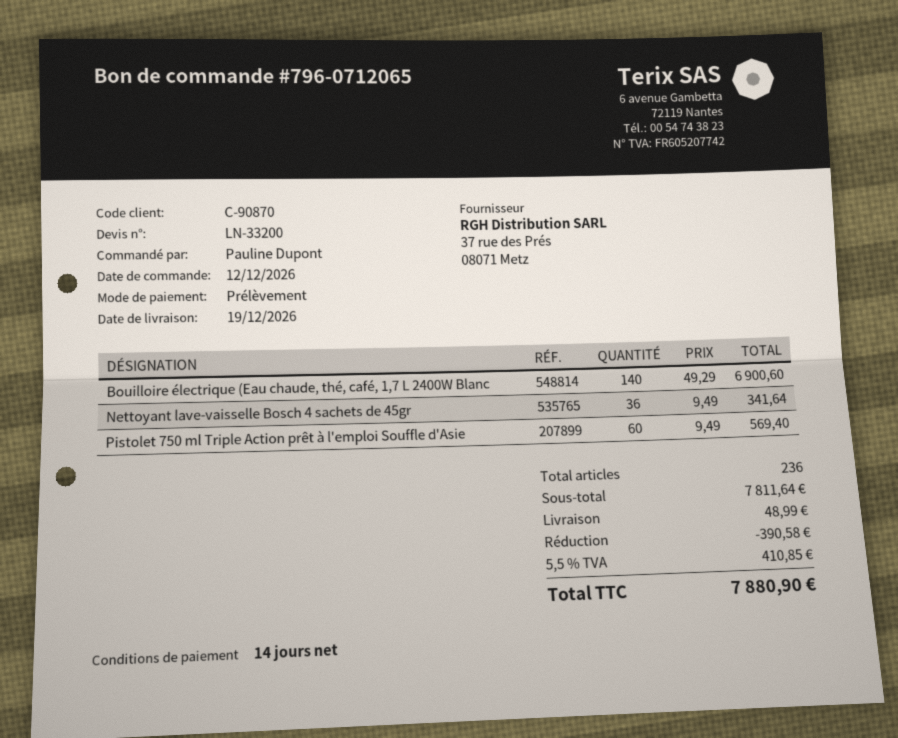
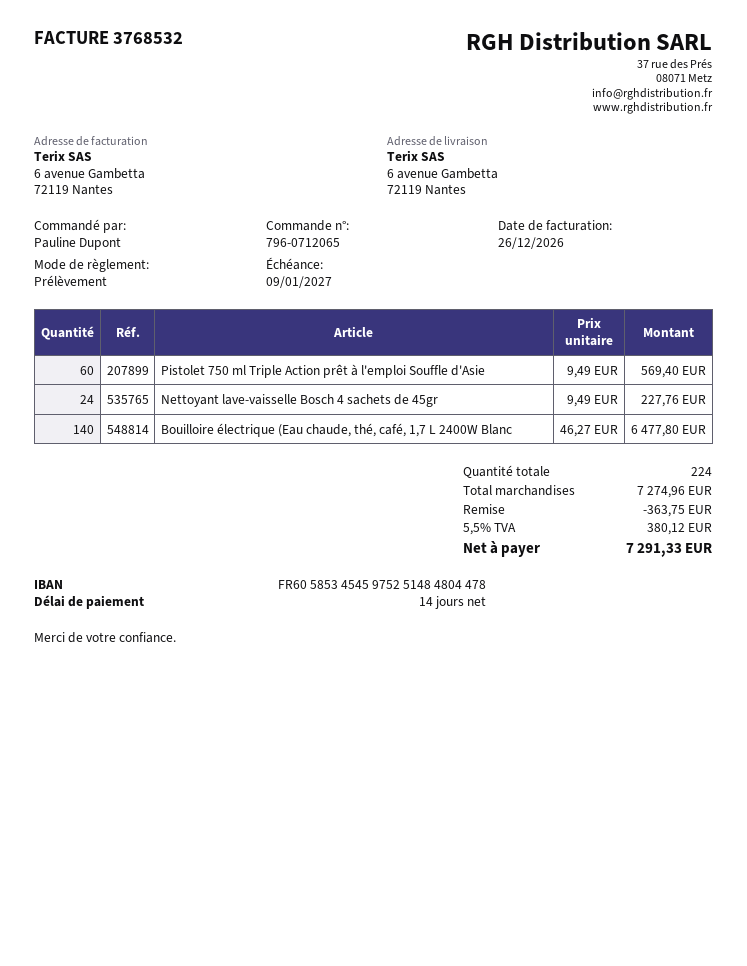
Bouilloire électrique (Eau chaude, thé, café, 1,7 L 2400W Blanc: 140 x 49.29 = 6900.60 -> 140 x 46.27 = 6477.80
Nettoyant lave-vaisselle Bosch 4 sachets de 45gr: 36 x 9.49 = 341.64 -> 24 x 9.49 = 227.76
total quantity: 236 -> 224
subtotal: 7811.64 -> 7274.96
discount: 390.58 -> 363.75
shipping: 48.99 -> none
tax: 5.5% = 410.85 -> 5.5% = 380.12
total: 7880.90 -> 7291.33

